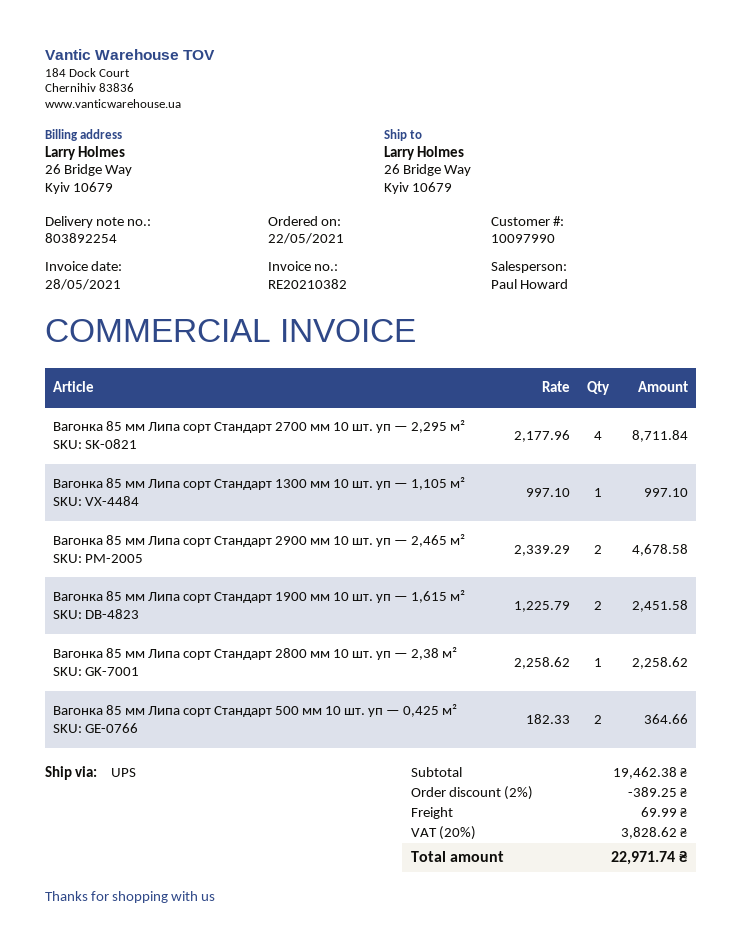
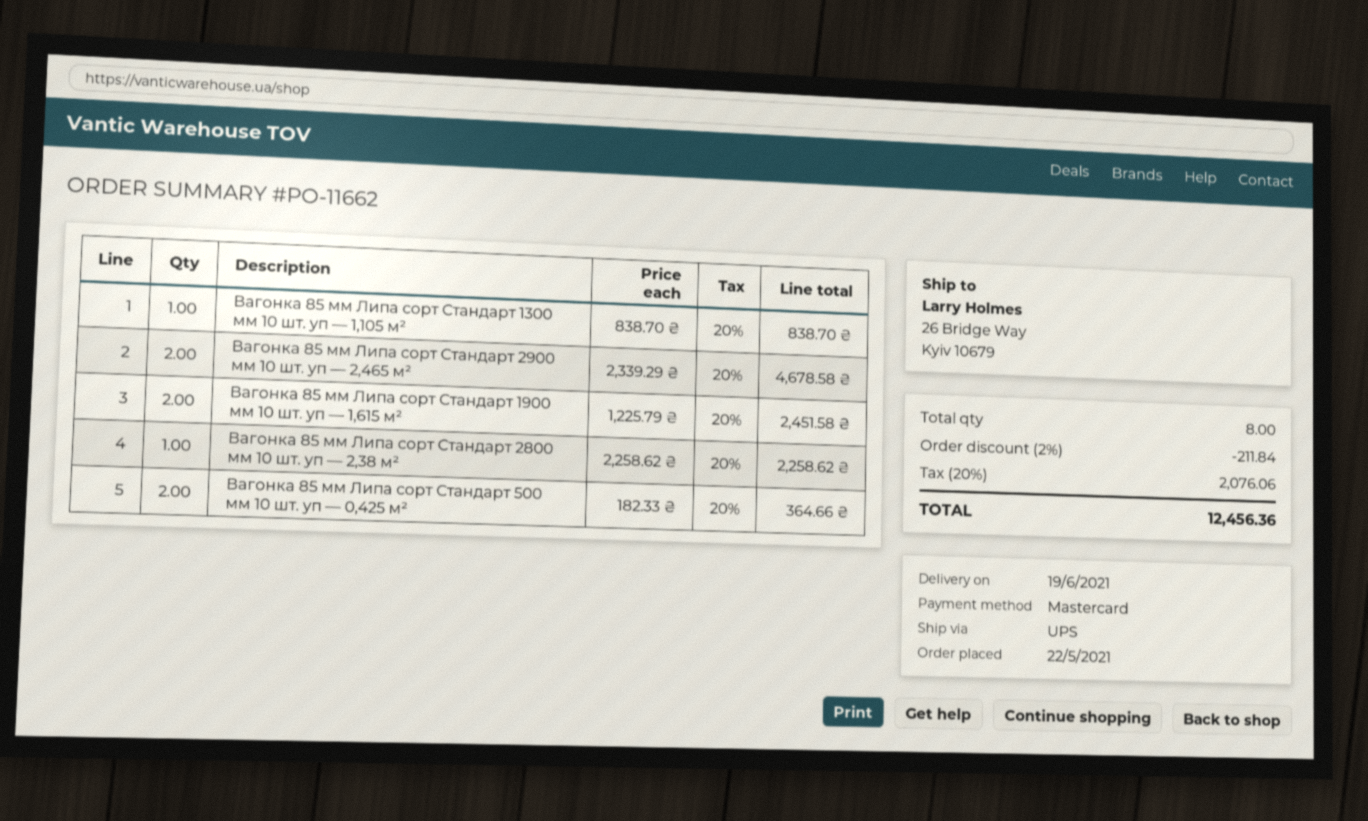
Вагонка 85 мм Липа сорт Стандарт 2700 мм 10 шт. уп — 2,295 м²: 4 x 2177.96 = 8711.84 -> none
Вагонка 85 мм Липа сорт Стандарт 1300 мм 10 шт. уп — 1,105 м²: 1 x 997.10 = 997.10 -> 1 x 838.70 = 838.70
discount: 2% = 389.25 -> 2% = 211.84
shipping: 69.99 -> none
tax: 20% = 3828.62 -> 20% = 2076.06
total: 22971.74 -> 12456.36

